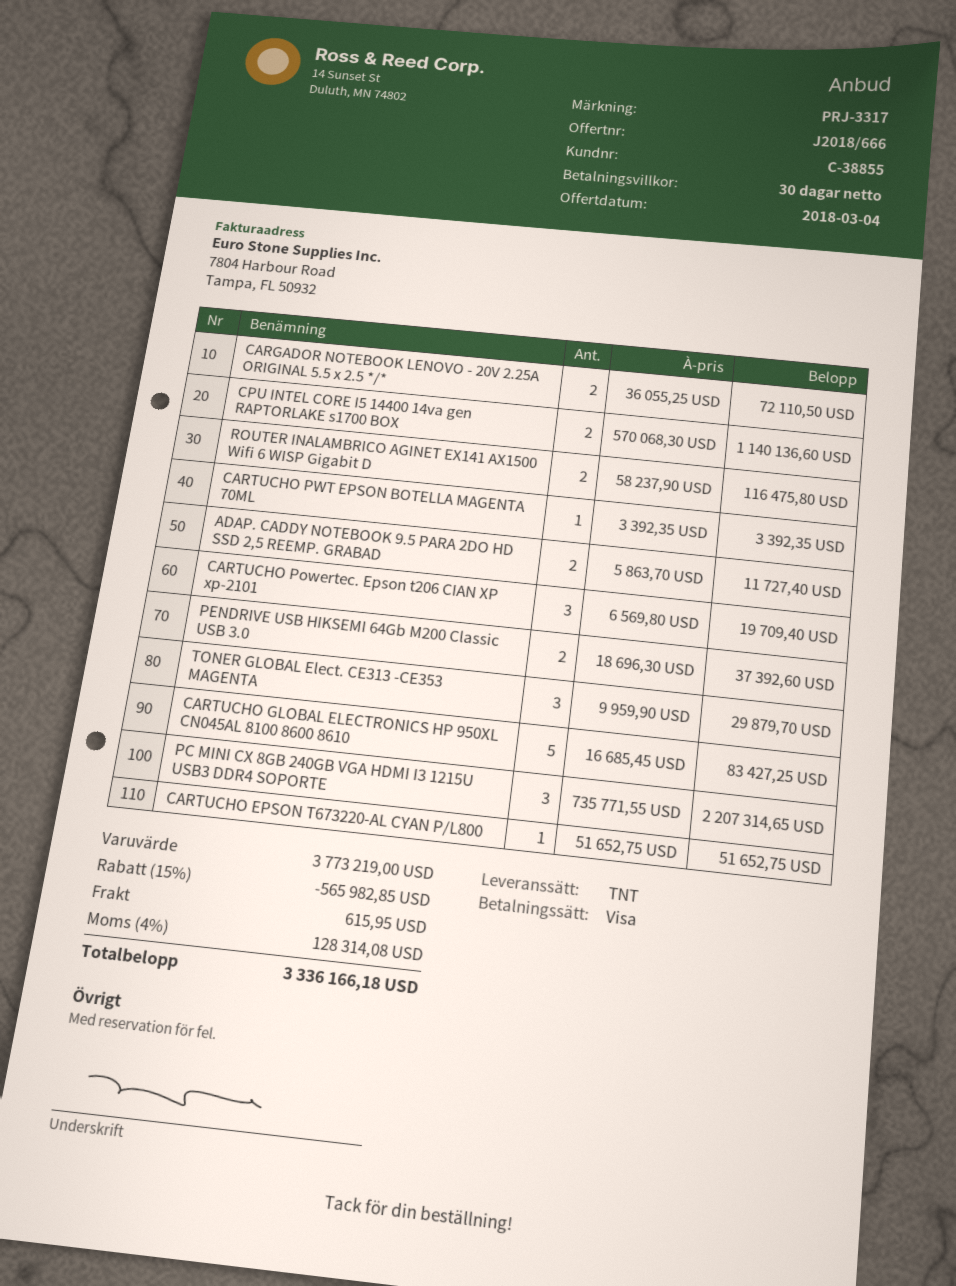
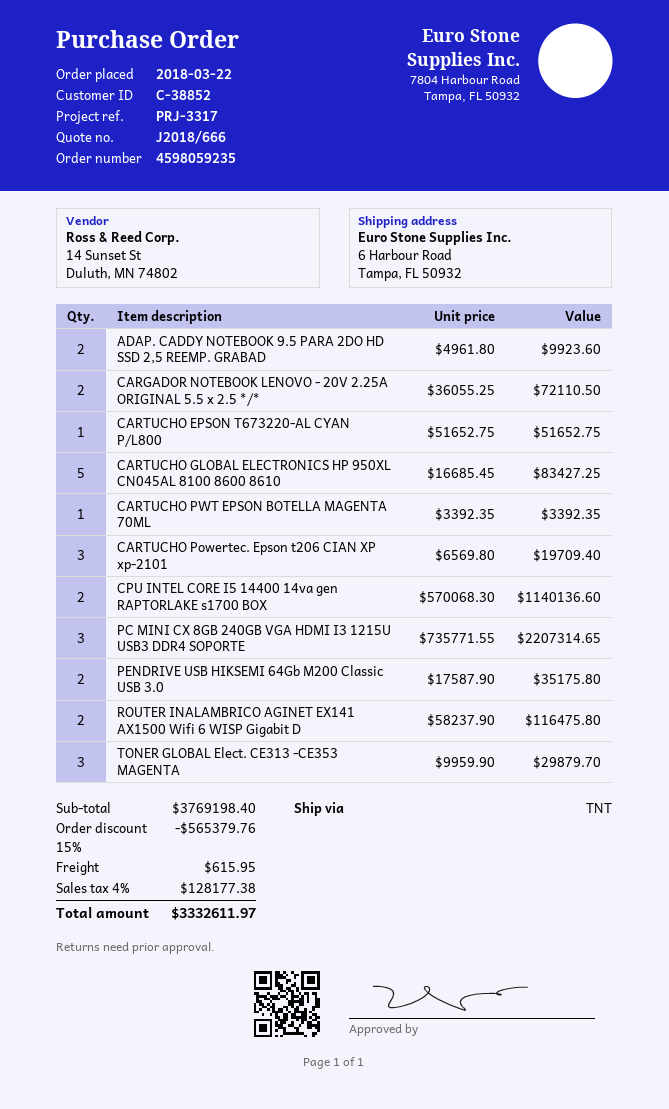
customer number: C-38855 -> C-38852
ADAP. CADDY NOTEBOOK 9.5 PARA 2DO HD SSD 2,5 REEMP. GRABAD: 2 x 5863.70 = 11727.40 -> 2 x 4961.80 = 9923.60
PENDRIVE USB HIKSEMI 64Gb M200 Classic USB 3.0: 2 x 18696.30 = 37392.60 -> 2 x 17587.90 = 35175.80
subtotal: 3773219.00 -> 3769198.40
discount: 15% = 565982.85 -> 15% = 565379.76
tax: 4% = 128314.08 -> 4% = 128177.38
total: 3336166.18 -> 3332611.97

